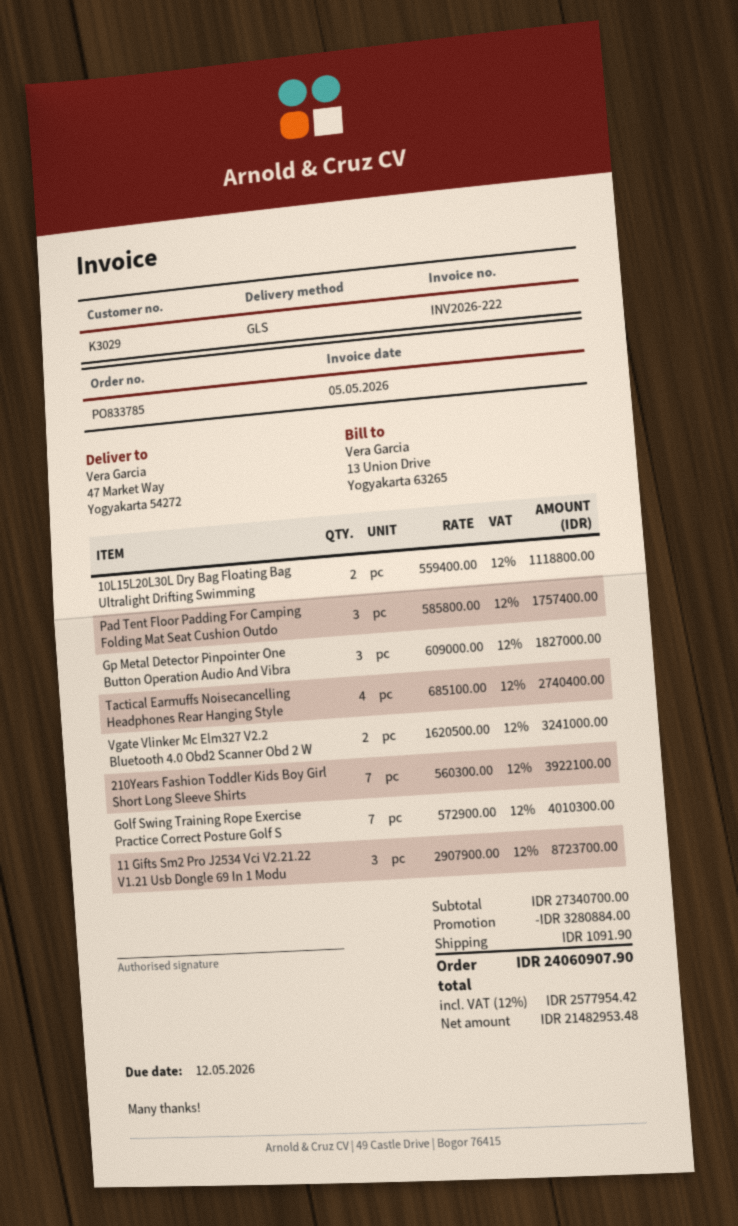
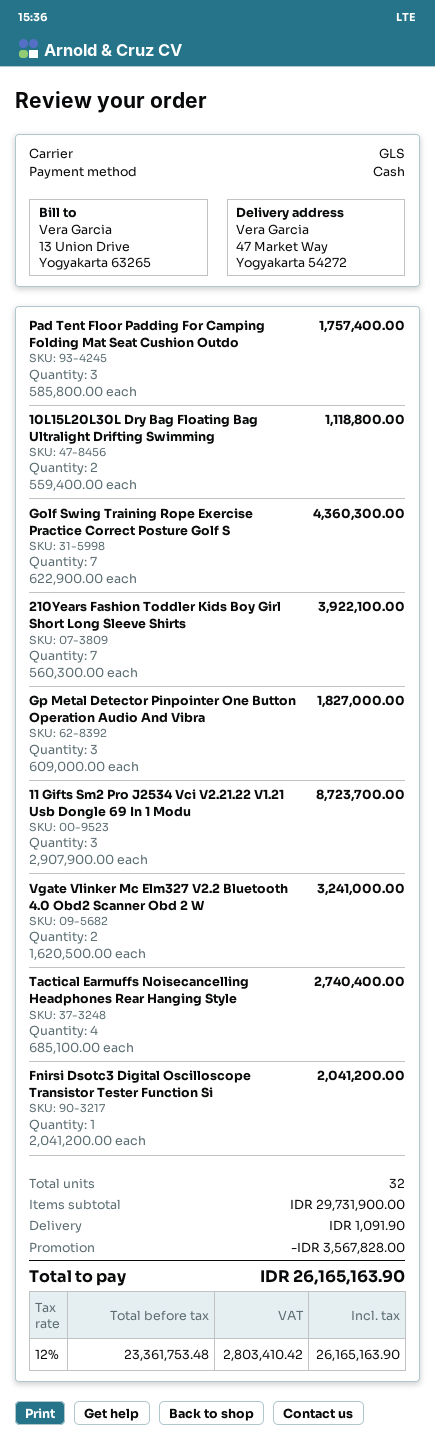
Golf Swing Training Rope Exercise Practice Correct Posture Golf S: 7 x 572900.00 = 4010300.00 -> 7 x 622900.00 = 4360300.00
Fnirsi Dsotc3 Digital Oscilloscope Transistor Tester Function Si: none -> 1 x 2041200.00 = 2041200.00
subtotal: 27340700.00 -> 29731900.00
discount: 3280884.00 -> 3567828.00
net: 21482953.48 -> 23361753.48
tax: 12% = 2577954.42 -> 12% = 2803410.42
total: 24060907.90 -> 26165163.90

